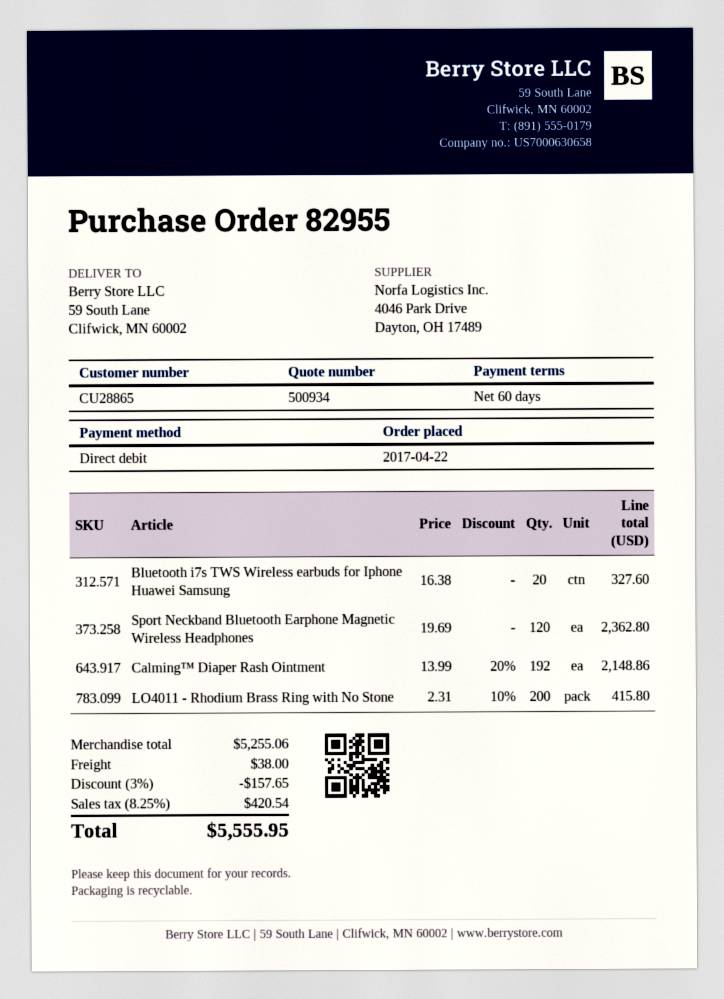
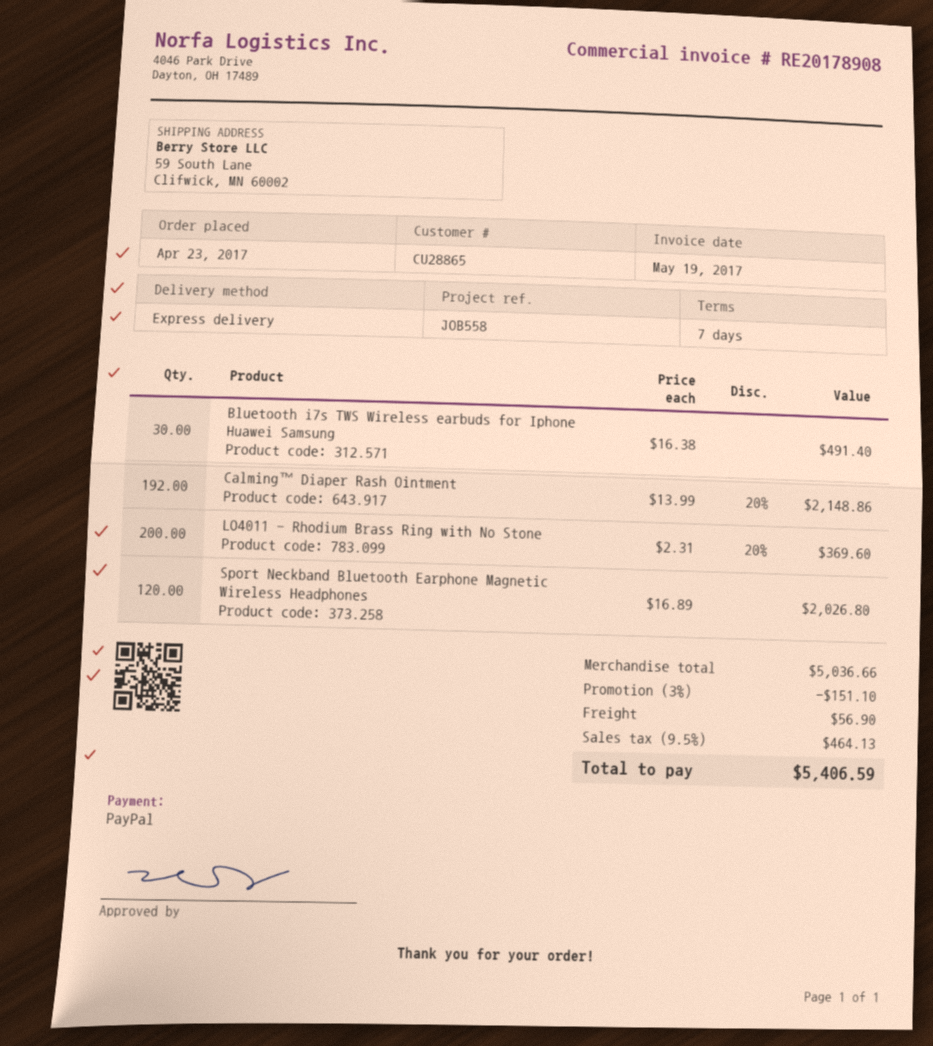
order date: 2017-04-22 -> 2017-04-23
payment terms: 60 days -> 7 days
payment method: direct debit -> PayPal
Bluetooth i7s TWS Wireless earbuds for Iphone Huawei Samsung: 20 x 16.38 = 327.60 -> 30 x 16.38 = 491.40
Sport Neckband Bluetooth Earphone Magnetic Wireless Headphones: 120 x 19.69 = 2362.80 -> 120 x 16.89 = 2026.80
LO4011 - Rhodium Brass Ring with No Stone: 200 x 2.31 - 10% = 415.80 -> 200 x 2.31 - 20% = 369.60
subtotal: 5255.06 -> 5036.66
discount: 3% = 157.65 -> 3% = 151.10
shipping: 38.00 -> 56.90
tax: 8.25% = 420.54 -> 9.5% = 464.13
total: 5555.95 -> 5406.59

